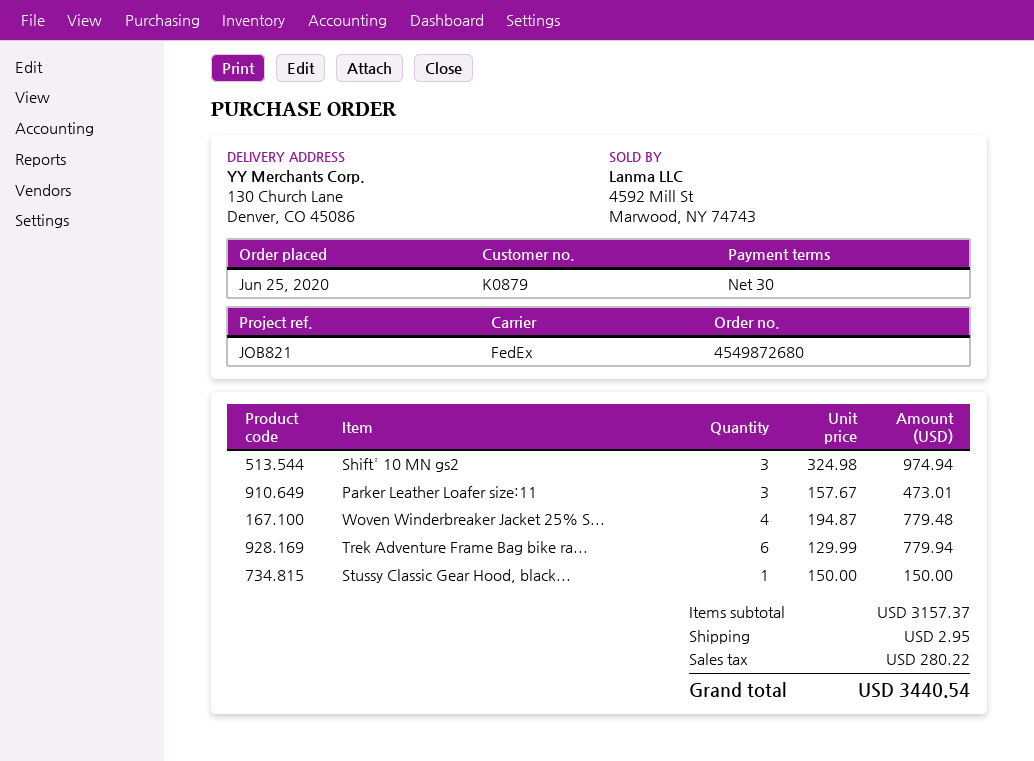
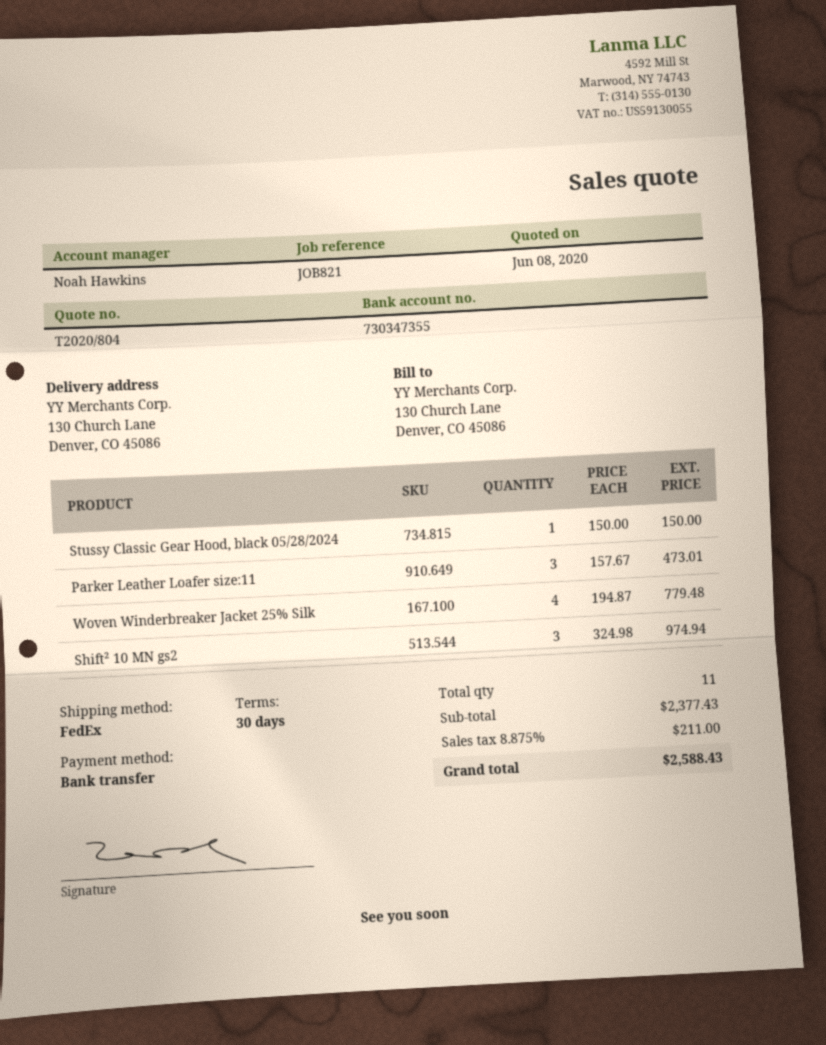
Trek Adventure Frame Bag bike ra...: 6 x 129.99 = 779.94 -> none
subtotal: 3157.37 -> 2377.43
shipping: 2.95 -> none
tax: 280.22 -> 211.00
total: 3440.54 -> 2588.43

